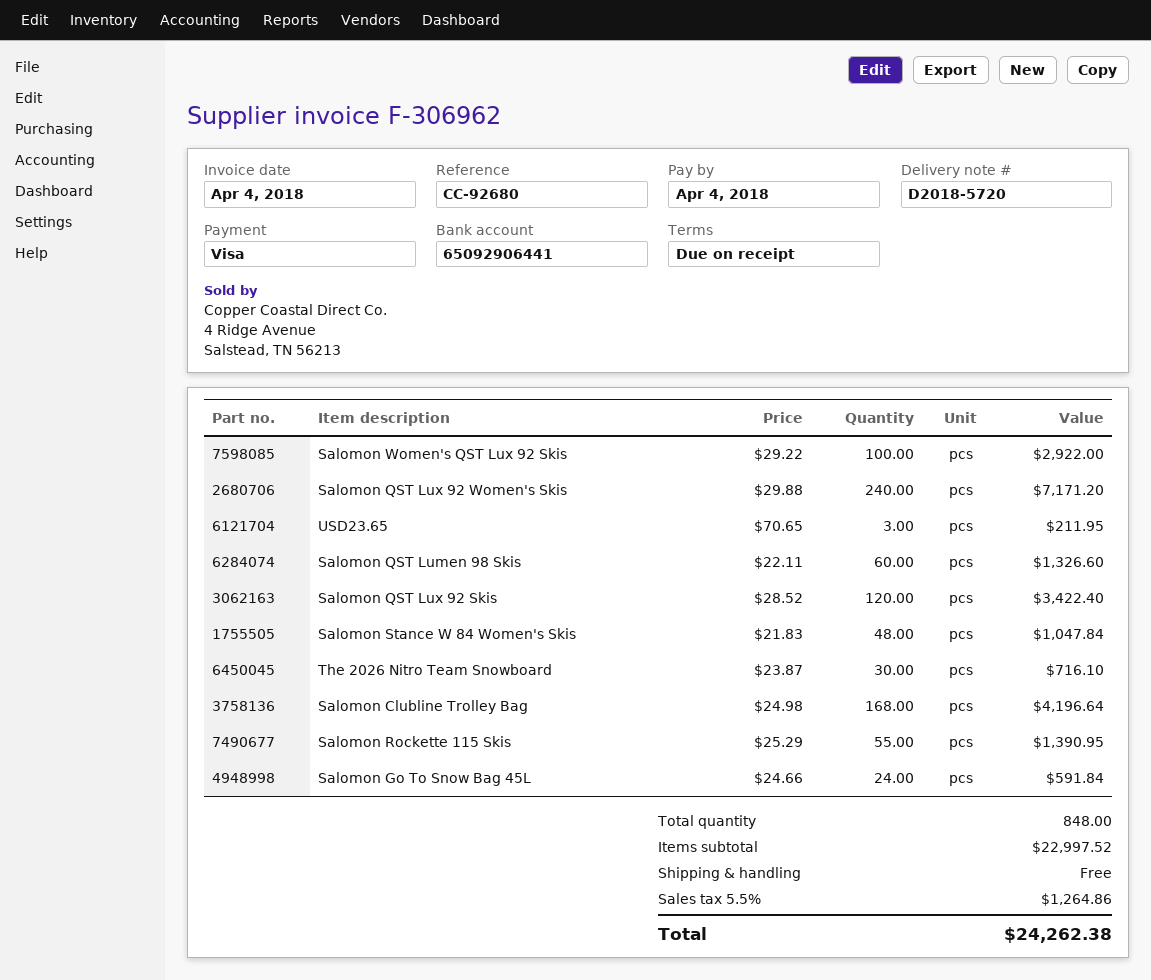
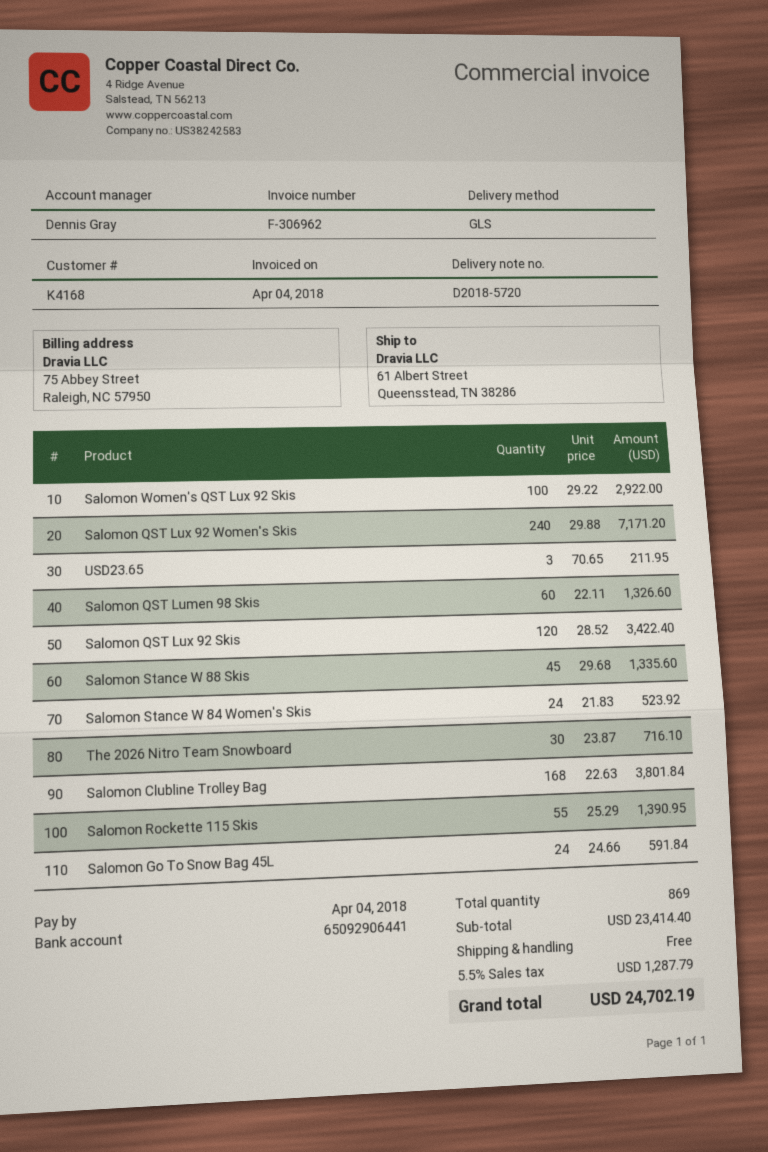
Salomon Stance W 84 Women's Skis: 48 x 21.83 = 1047.84 -> 24 x 21.83 = 523.92
Salomon Clubline Trolley Bag: 168 x 24.98 = 4196.64 -> 168 x 22.63 = 3801.84
Salomon Stance W 88 Skis: none -> 45 x 29.68 = 1335.60
total quantity: 848 -> 869
subtotal: 22997.52 -> 23414.40
tax: 5.5% = 1264.86 -> 5.5% = 1287.79
total: 24262.38 -> 24702.19

